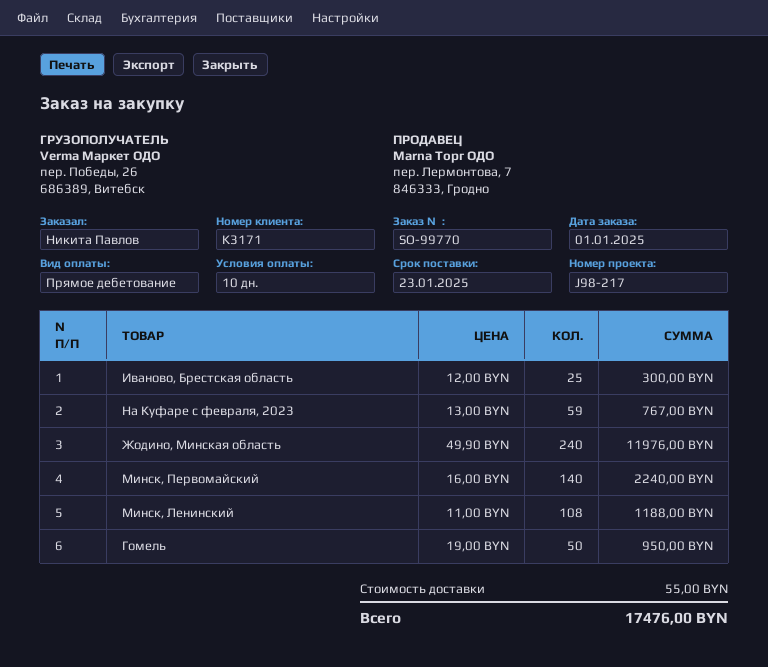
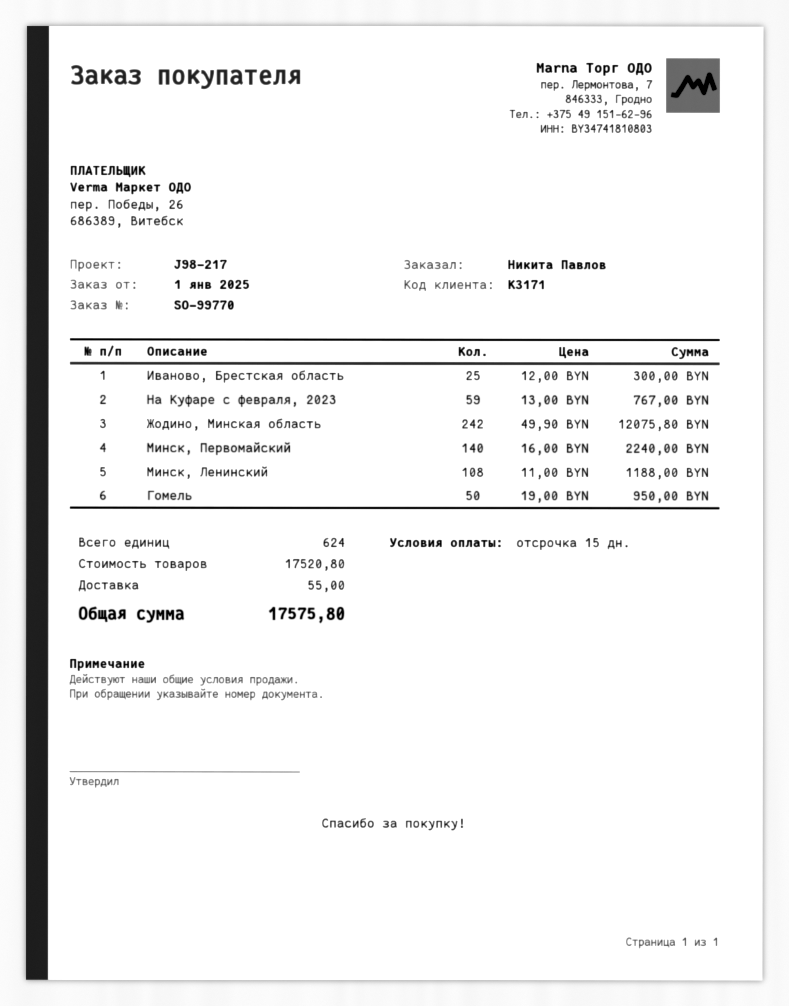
payment terms: 10 days -> 15 days
Жодино, Минская область: 240 x 49.90 = 11976.00 -> 242 x 49.90 = 12075.80
total: 17476.00 -> 17575.80

